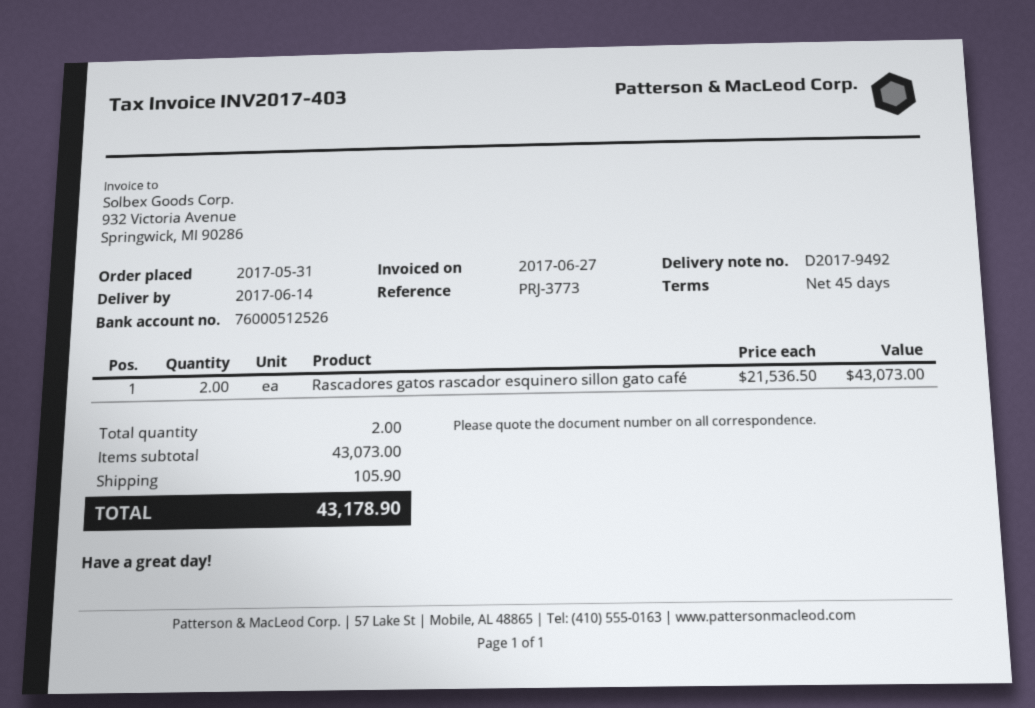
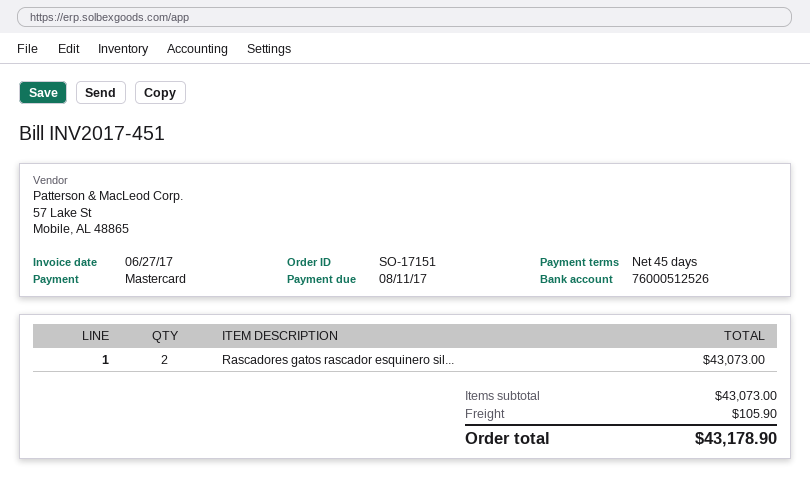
invoice number: INV2017-403 -> INV2017-451

